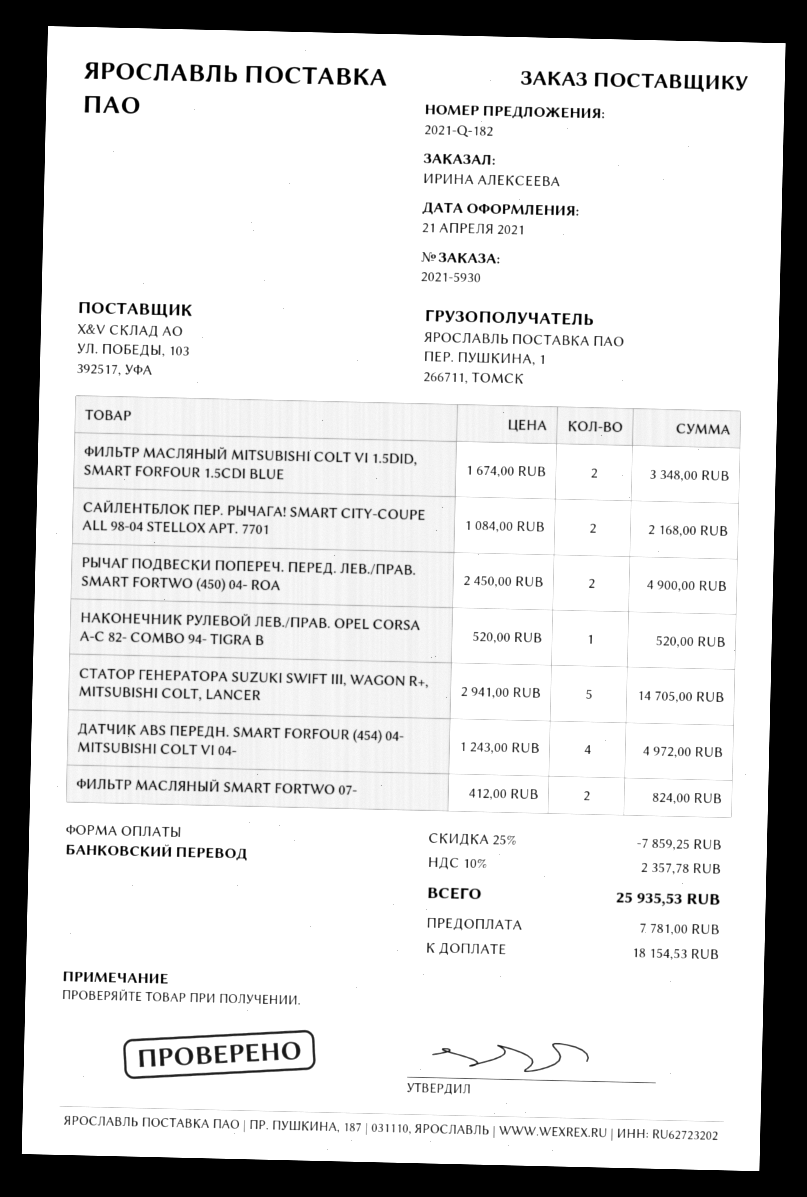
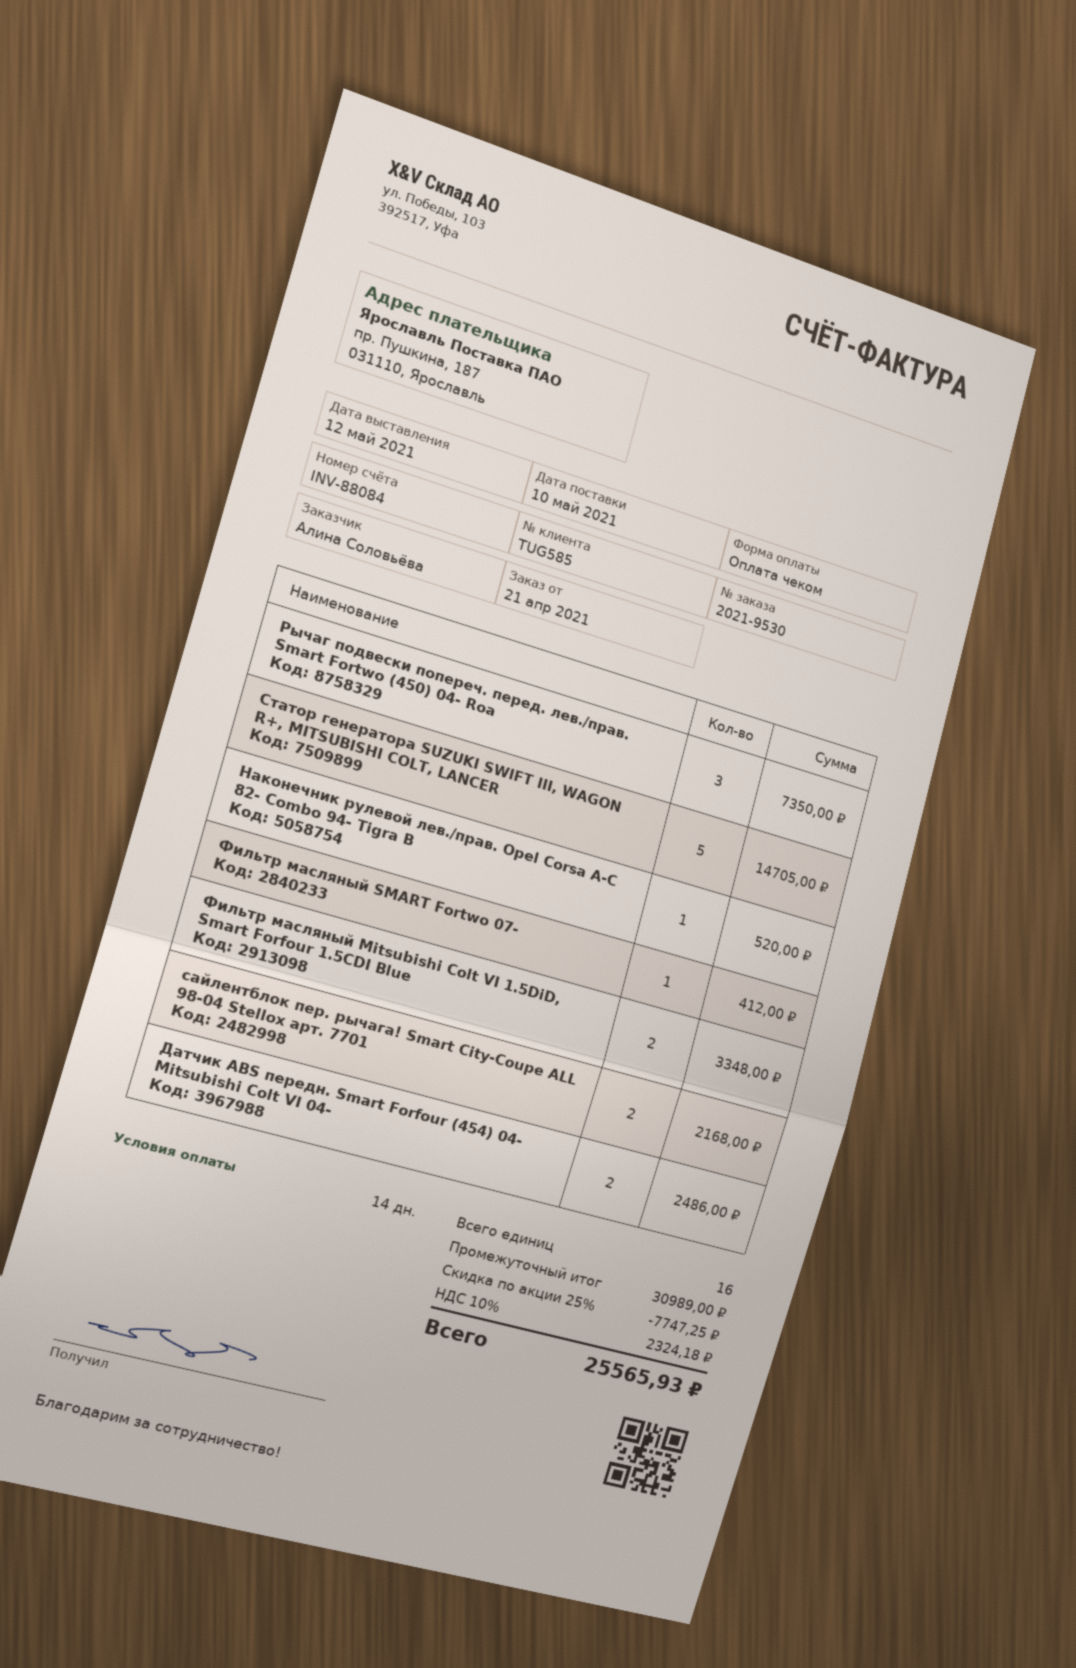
order number: 2021-5930 -> 2021-9530
ordered by: ИРИНА АЛЕКСЕЕВА -> Алина Соловьёва
payment method: bank transfer -> cheque
РЫЧАГ ПОДВЕСКИ ПОПЕРЕЧ. ПЕРЕД. ЛЕВ./ПРАВ. SMART FORTWO (450) 04- ROA: 2 for 4900.00 -> 3 for 7350.00
ДАТЧИК ABS ПЕРЕДН. SMART FORFOUR (454) 04- MITSUBISHI COLT VI 04-: 4 for 4972.00 -> 2 for 2486.00
ФИЛЬТР МАСЛЯНЫЙ SMART FORTWO 07-: 2 for 824.00 -> 1 for 412.00
discount: 25% = 7859.25 -> 25% = 7747.25
tax: 10% = 2357.78 -> 10% = 2324.18
total: 25935.53 -> 25565.93

